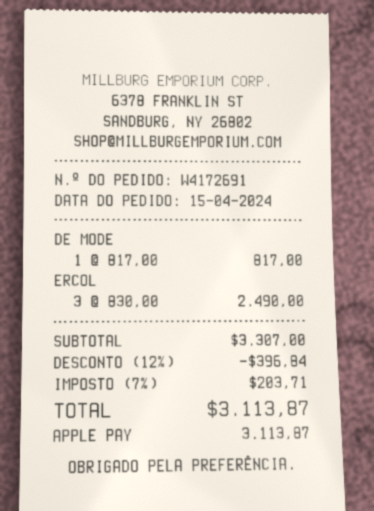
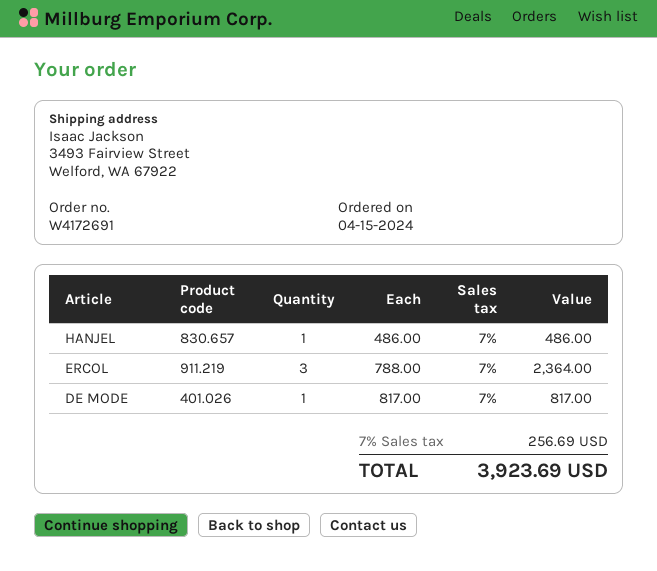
ERCOL: 3 x 830.00 = 2490.00 -> 3 x 788.00 = 2364.00
HANJEL: none -> 1 x 486.00 = 486.00
discount: 12% = 396.84 -> none
tax: 7% = 203.71 -> 7% = 256.69
total: 3113.87 -> 3923.69

